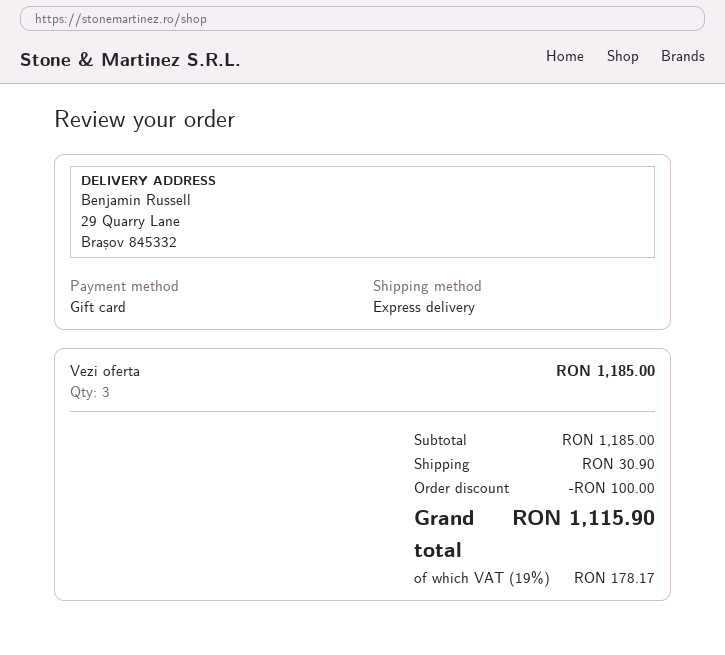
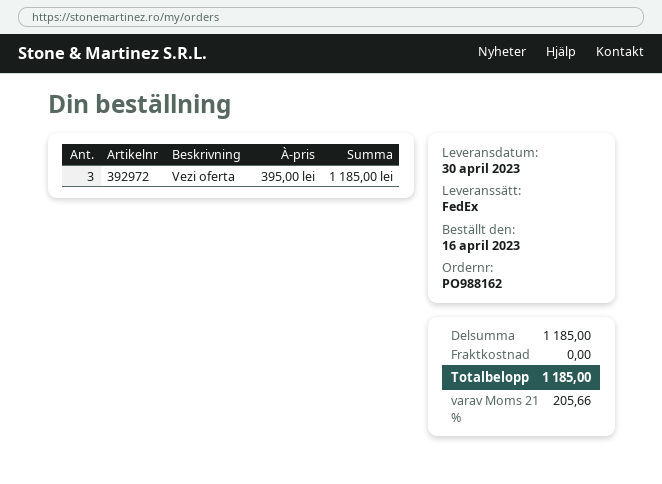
shipping method: express -> FedEx
discount: 100.00 -> none
shipping: 30.90 -> 0.00
tax: 19% = 178.17 -> 21% = 205.66
total: 1115.90 -> 1185.00

